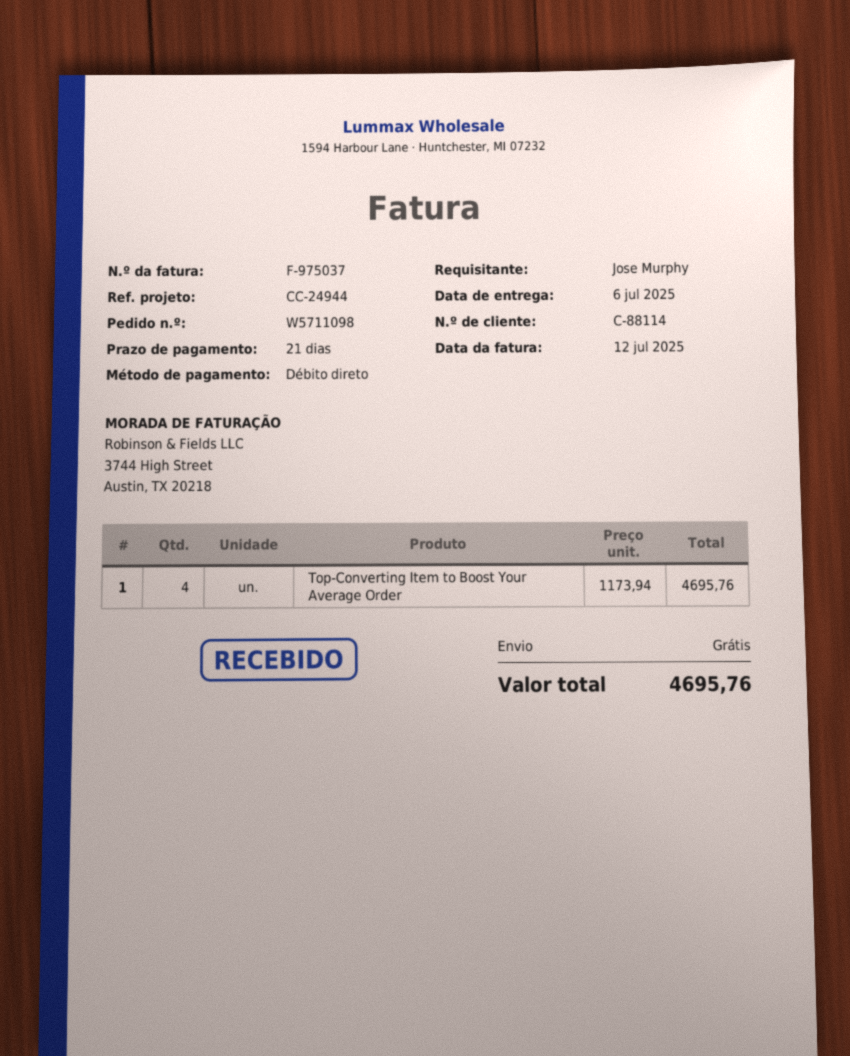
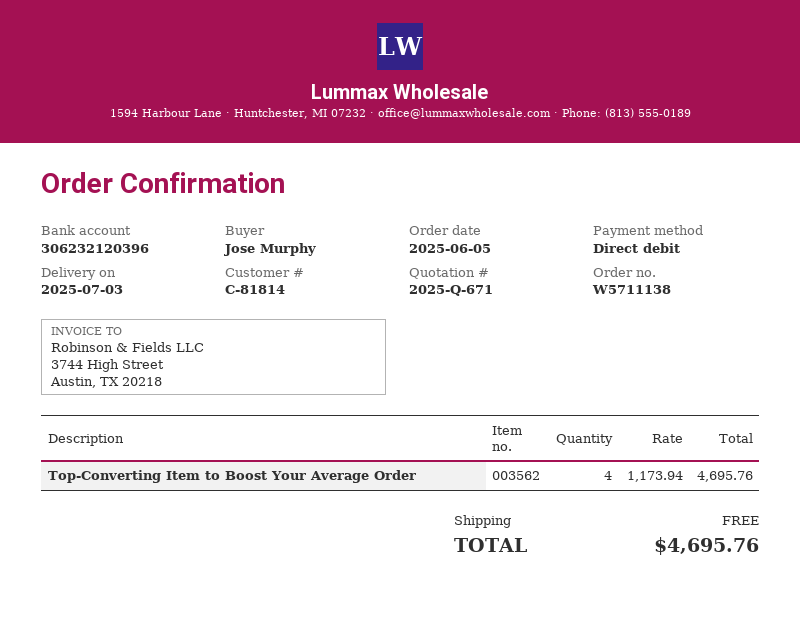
order number: W5711098 -> W5711138
delivery date: 2025-07-06 -> 2025-07-03
customer number: C-88114 -> C-81814

